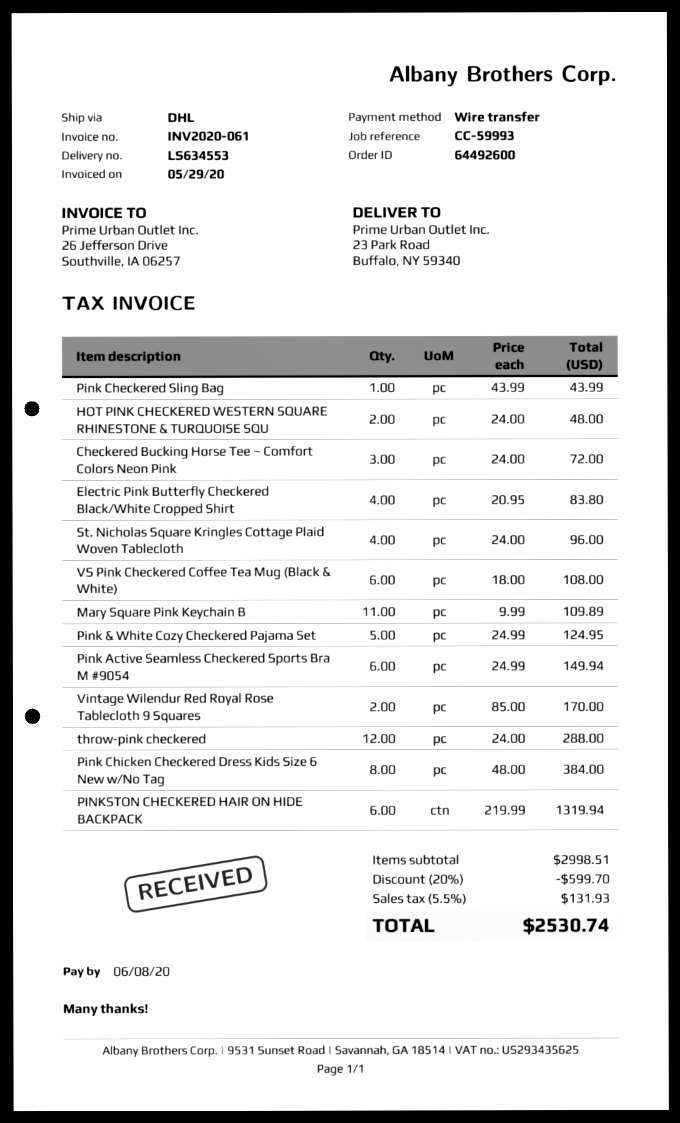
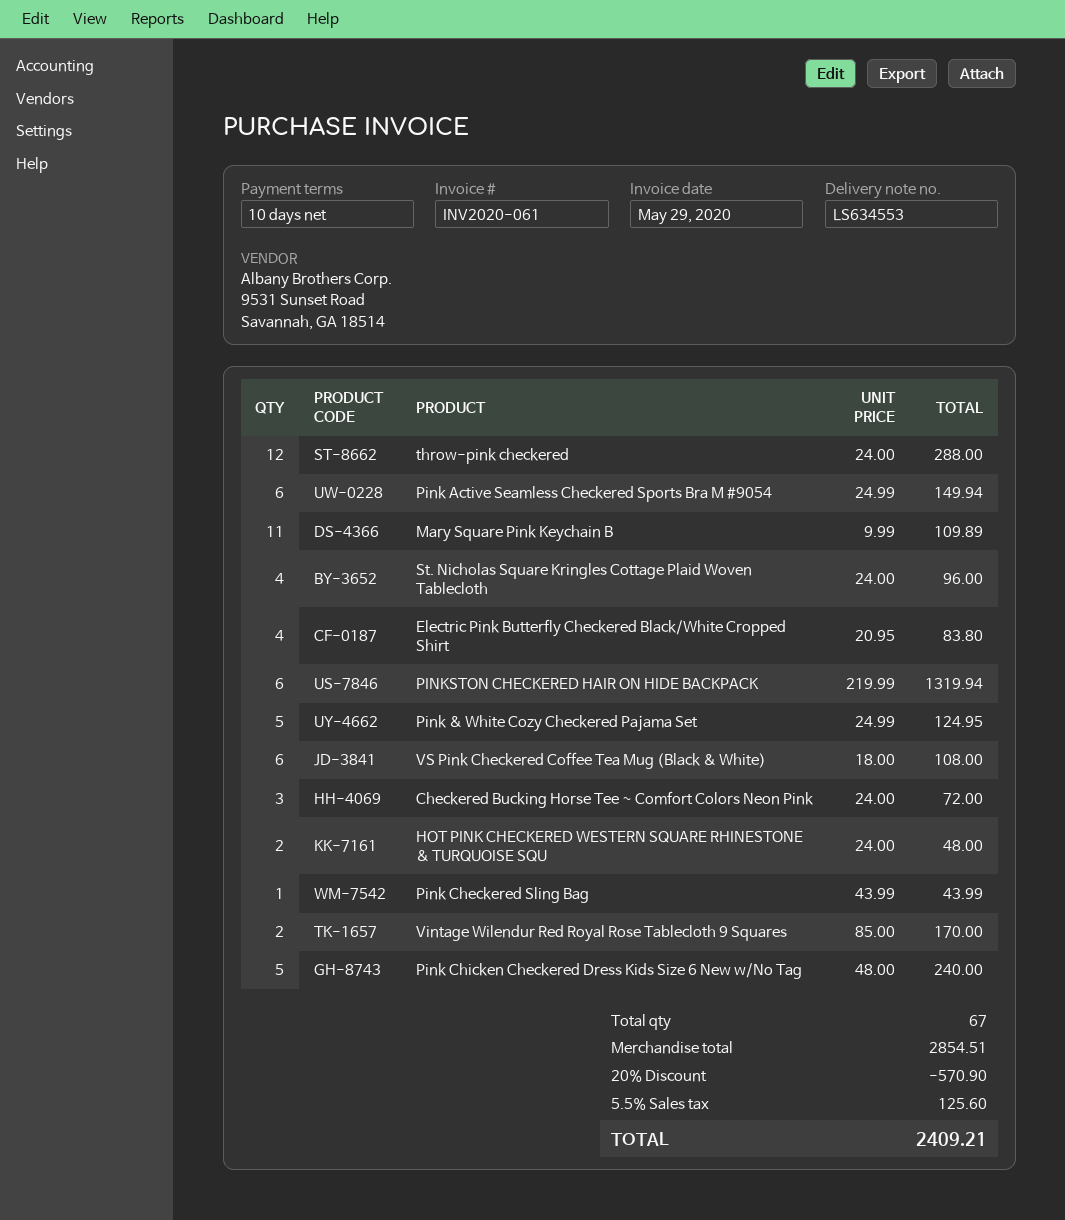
Pink Chicken Checkered Dress Kids Size 6 New w/No Tag: 8 x 48.00 = 384.00 -> 5 x 48.00 = 240.00
subtotal: 2998.51 -> 2854.51
discount: 20% = 599.70 -> 20% = 570.90
tax: 5.5% = 131.93 -> 5.5% = 125.60
total: 2530.74 -> 2409.21

